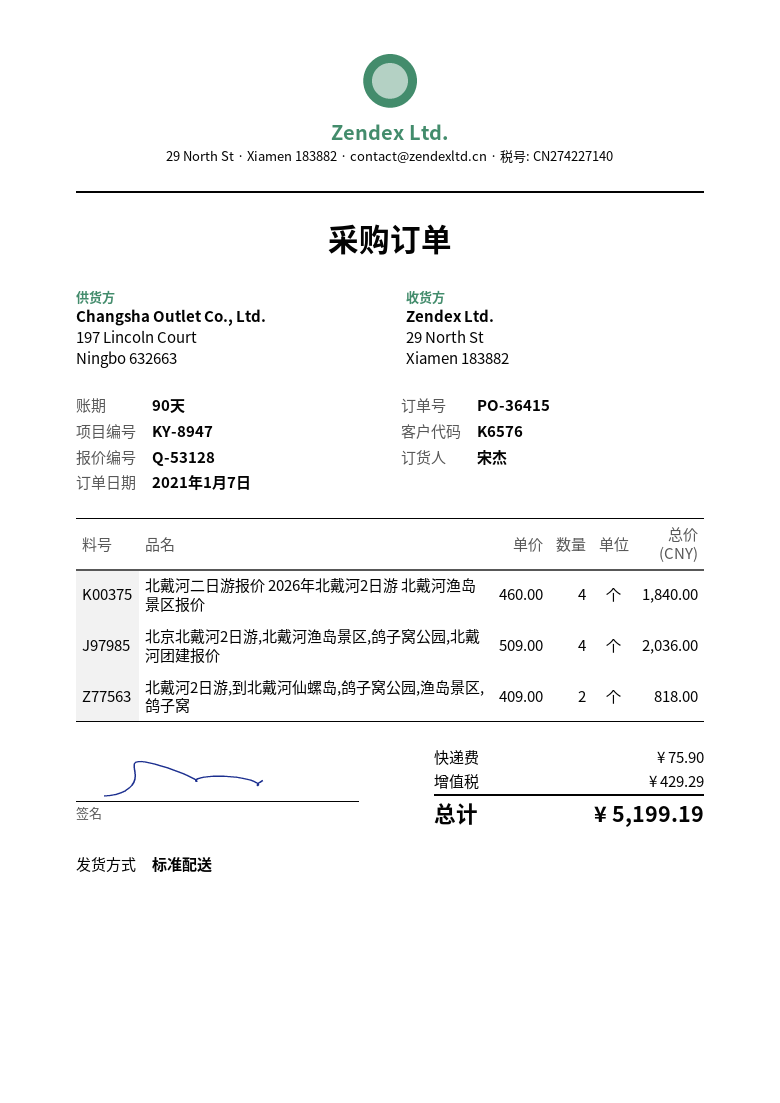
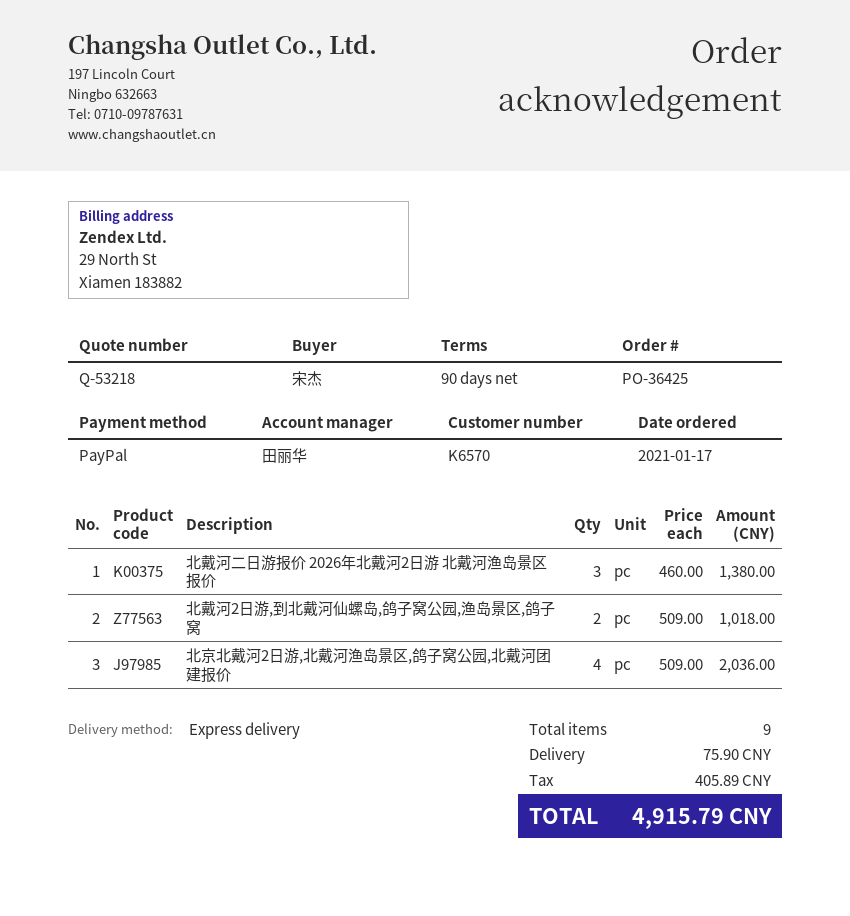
quote number: Q-53128 -> Q-53218
order number: PO-36415 -> PO-36425
order date: 2021-01-07 -> 2021-01-17
customer number: K6576 -> K6570
shipping method: standard -> express
北戴河二日游报价 2026年北戴河2日游 北戴河渔岛景区报价: 4 x 460.00 = 1840.00 -> 3 x 460.00 = 1380.00
北戴河2日游,到北戴河仙螺岛,鸽子窝公园,渔岛景区,鸽子窝: 2 x 409.00 = 818.00 -> 2 x 509.00 = 1018.00
tax: 429.29 -> 405.89
total: 5199.19 -> 4915.79

